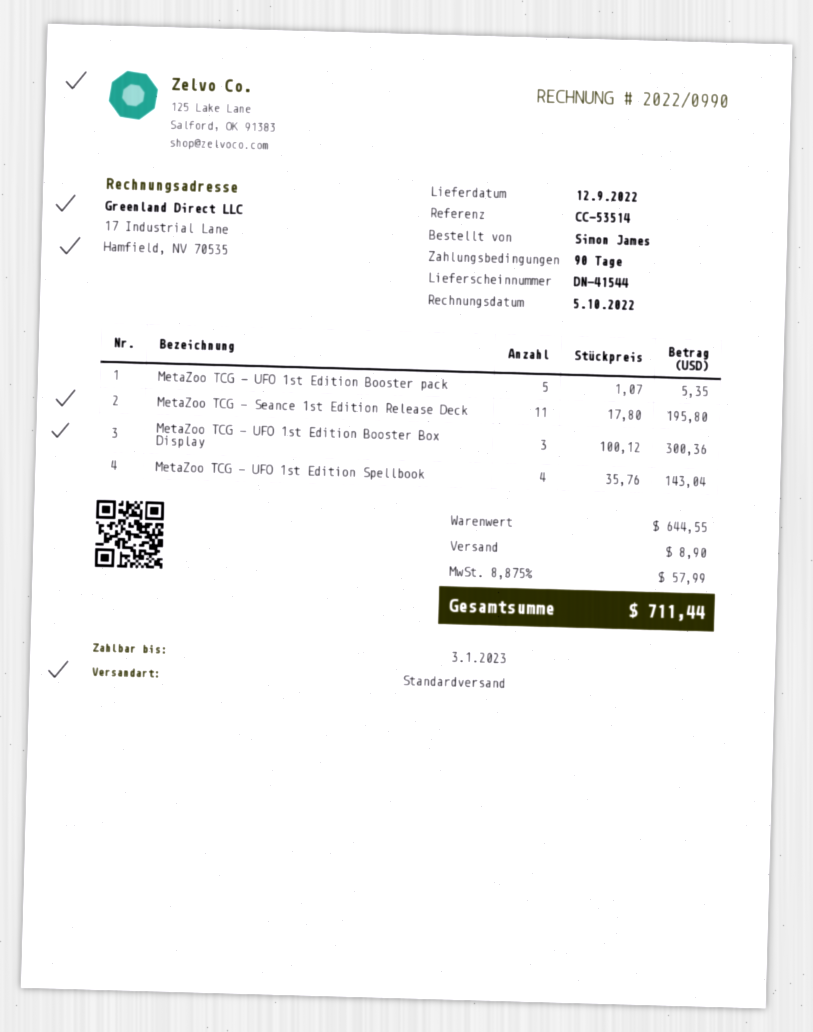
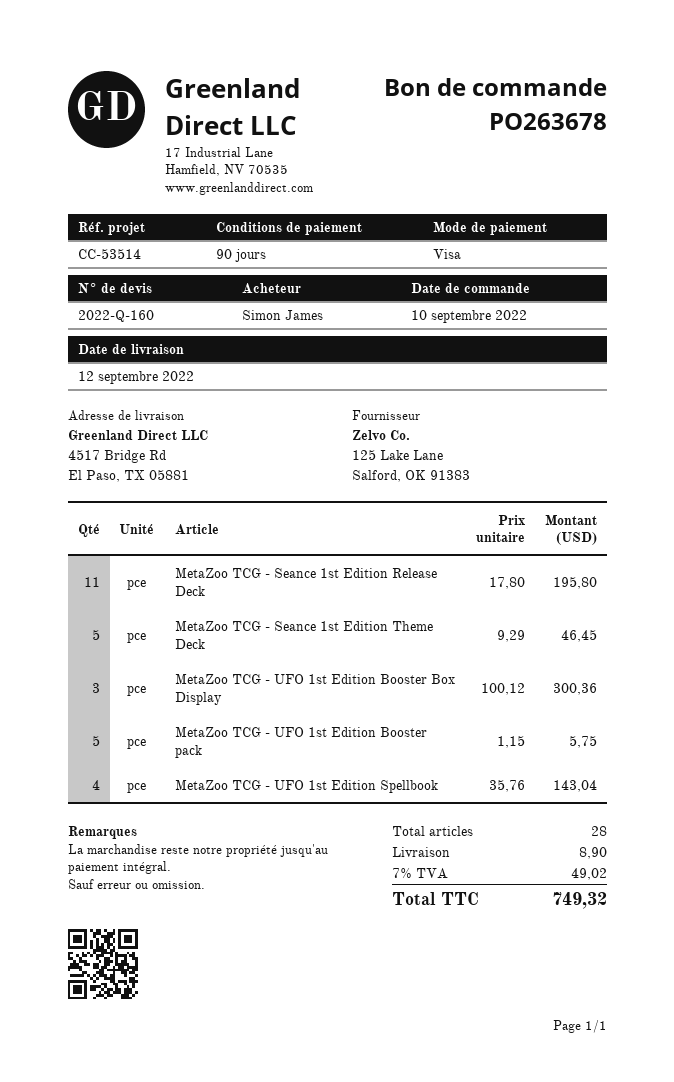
MetaZoo TCG - UFO 1st Edition Booster pack: 5 x 1.07 = 5.35 -> 5 x 1.15 = 5.75
MetaZoo TCG - Seance 1st Edition Theme Deck: none -> 5 x 9.29 = 46.45
tax: 8.875% = 57.99 -> 7% = 49.02
total: 711.44 -> 749.32

